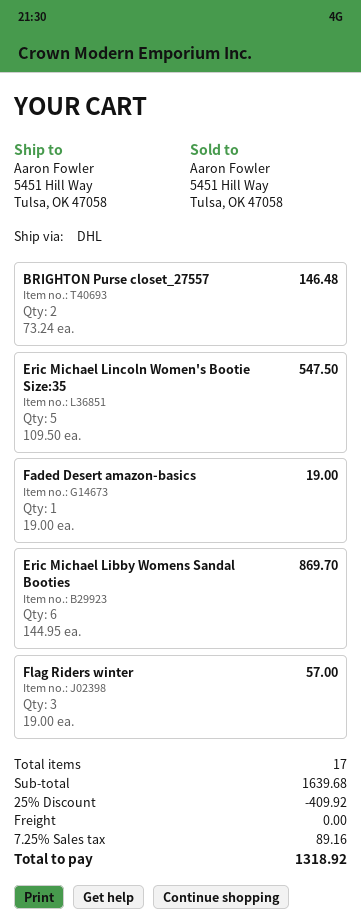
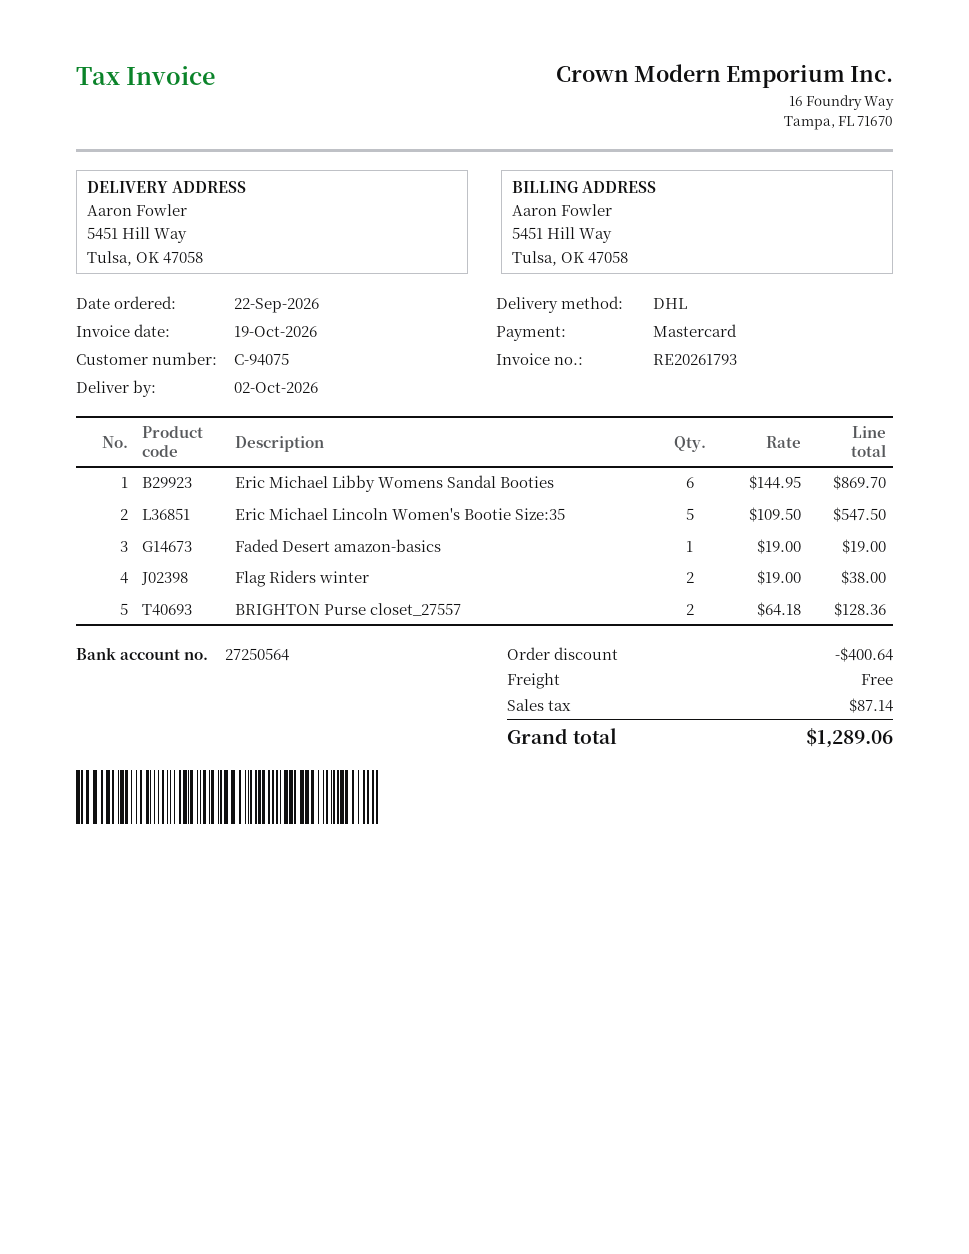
BRIGHTON Purse closet_27557: 2 x 73.24 = 146.48 -> 2 x 64.18 = 128.36
Flag Riders winter: 3 x 19.00 = 57.00 -> 2 x 19.00 = 38.00
discount: 409.92 -> 400.64
tax: 89.16 -> 87.14
total: 1318.92 -> 1289.06

